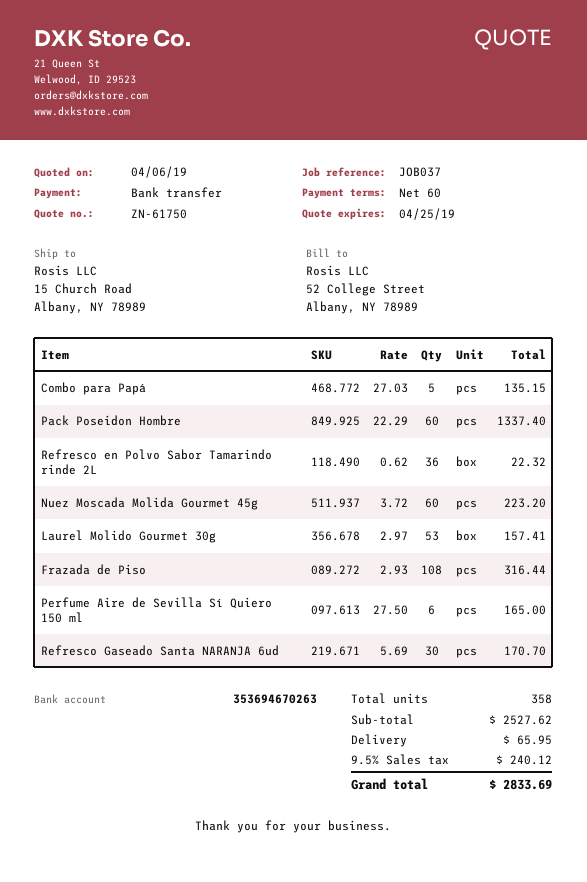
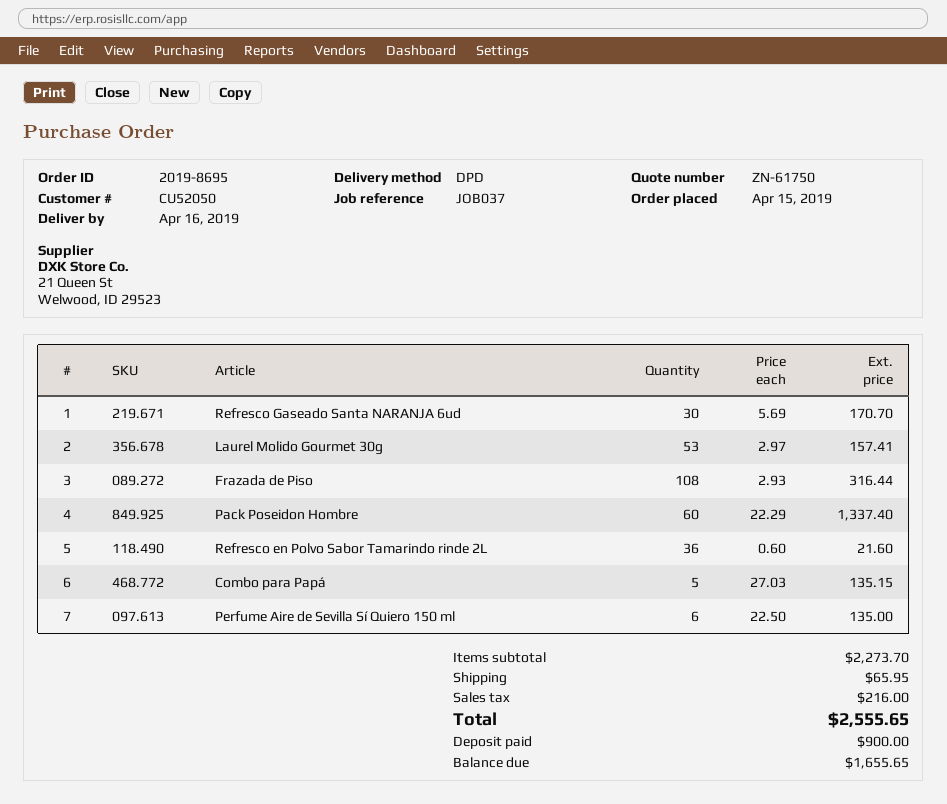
Refresco en Polvo Sabor Tamarindo rinde 2L: 36 x 0.62 = 22.32 -> 36 x 0.60 = 21.60
Nuez Moscada Molida Gourmet 45g: 60 x 3.72 = 223.20 -> none
Perfume Aire de Sevilla Sí Quiero 150 ml: 6 x 27.50 = 165.00 -> 6 x 22.50 = 135.00
subtotal: 2527.62 -> 2273.70
tax: 240.12 -> 216.00
total: 2833.69 -> 2555.65

